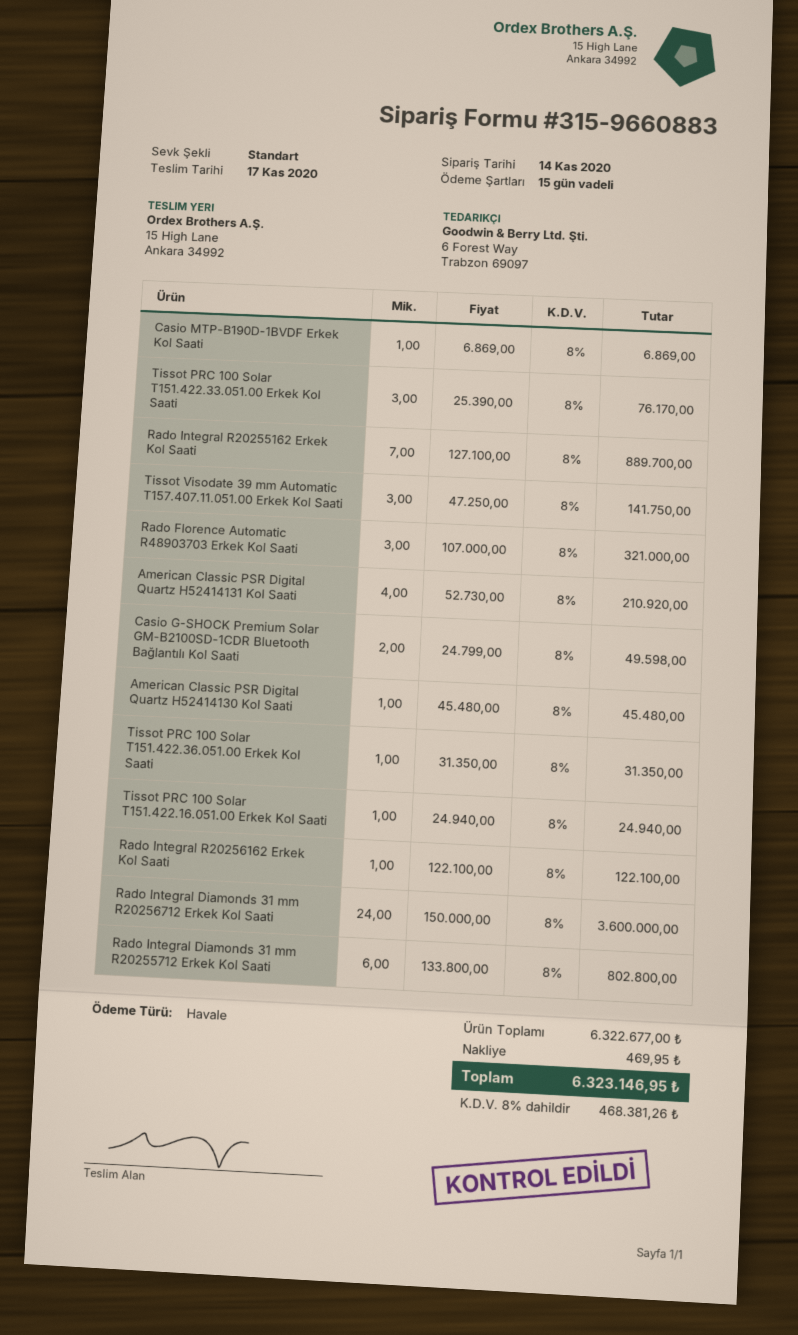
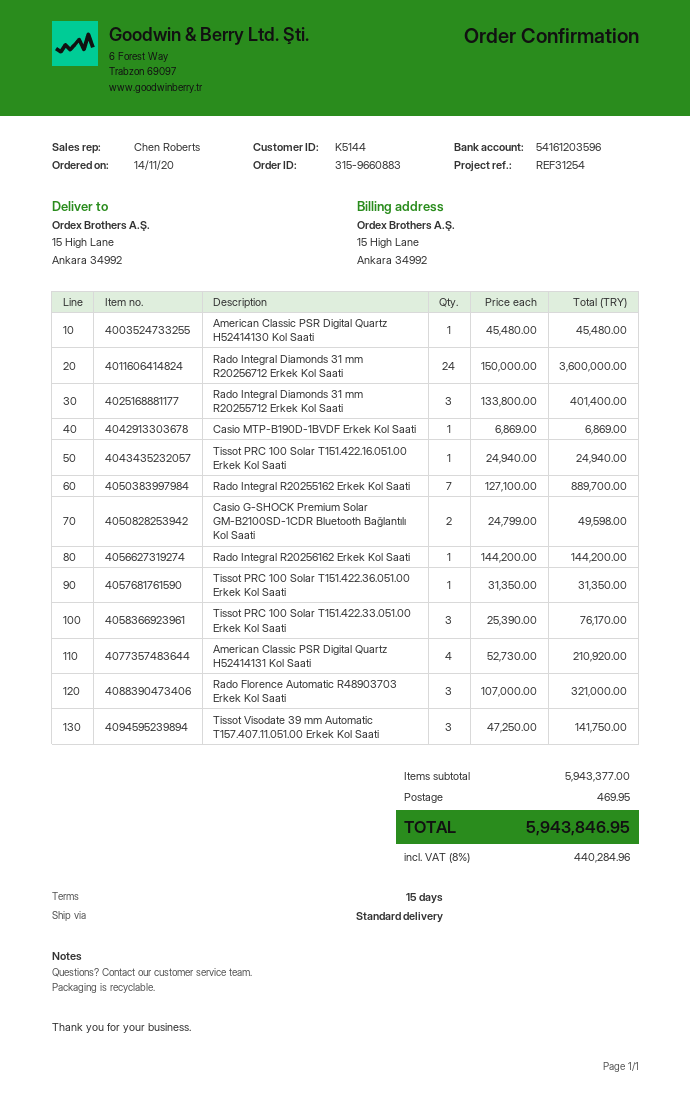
Rado Integral R20256162 Erkek Kol Saati: 1 x 122100.00 = 122100.00 -> 1 x 144200.00 = 144200.00
Rado Integral Diamonds 31 mm R20255712 Erkek Kol Saati: 6 x 133800.00 = 802800.00 -> 3 x 133800.00 = 401400.00
subtotal: 6322677.00 -> 5943377.00
tax: 8% = 468381.26 -> 8% = 440284.96
total: 6323146.95 -> 5943846.95

